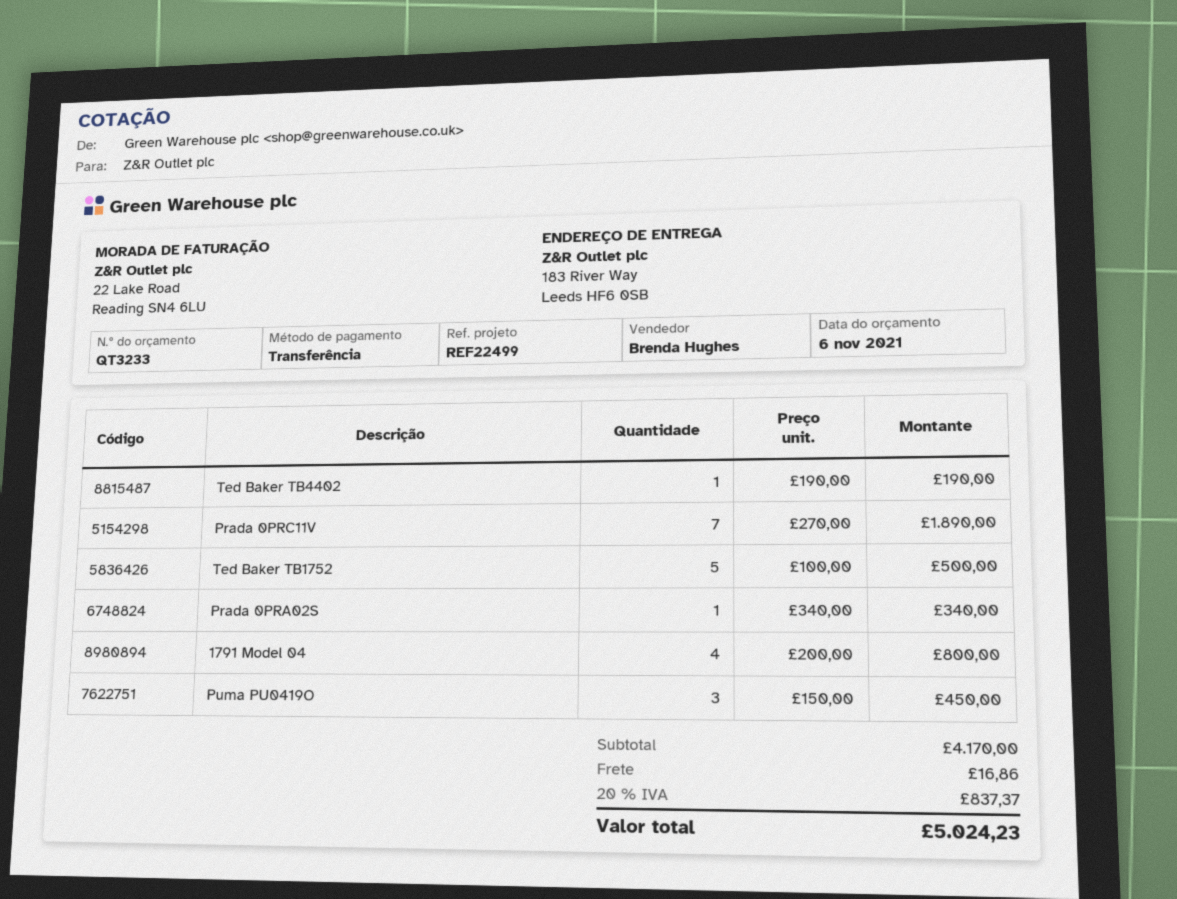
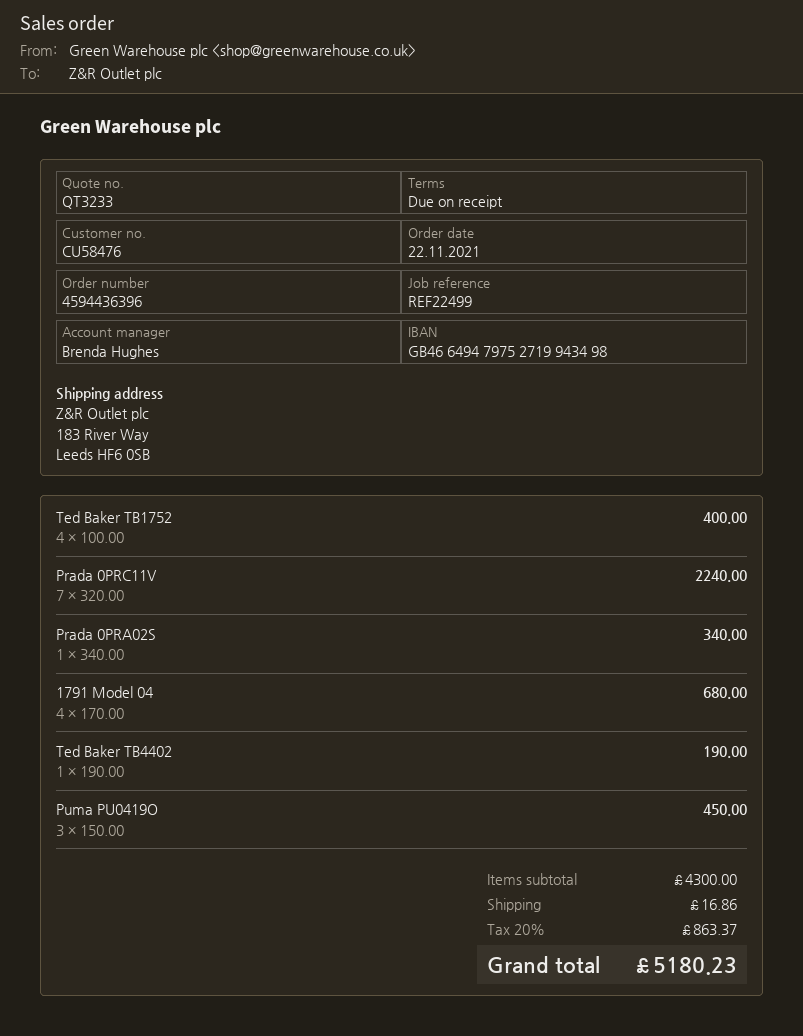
Prada 0PRC11V: 7 x 270.00 = 1890.00 -> 7 x 320.00 = 2240.00
Ted Baker TB1752: 5 x 100.00 = 500.00 -> 4 x 100.00 = 400.00
1791 Model 04: 4 x 200.00 = 800.00 -> 4 x 170.00 = 680.00
subtotal: 4170.00 -> 4300.00
tax: 20% = 837.37 -> 20% = 863.37
total: 5024.23 -> 5180.23

